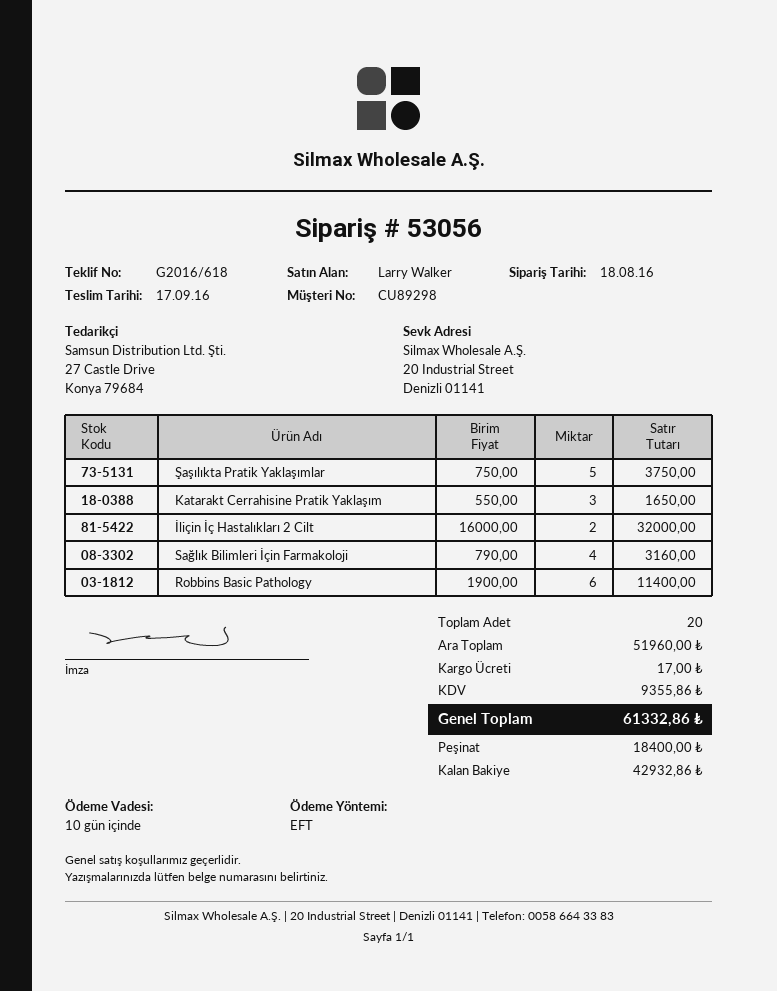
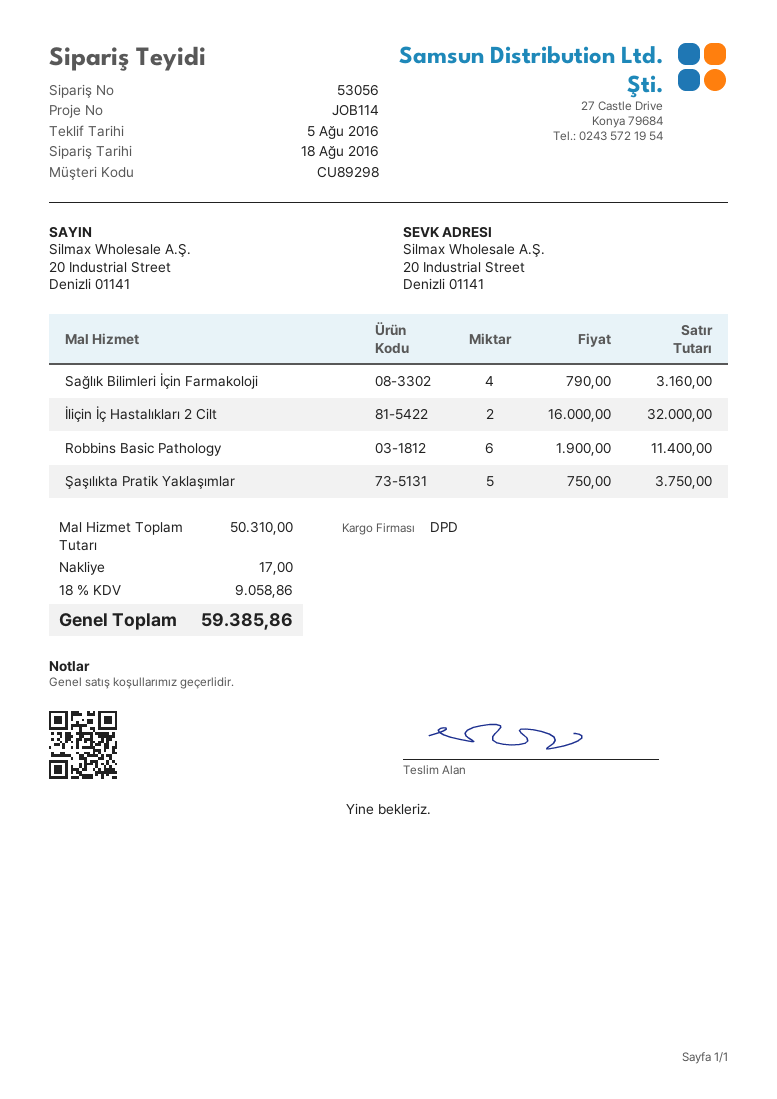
Katarakt Cerrahisine Pratik Yaklaşım: 3 x 550.00 = 1650.00 -> none
subtotal: 51960.00 -> 50310.00
tax: 9355.86 -> 9058.86
total: 61332.86 -> 59385.86

